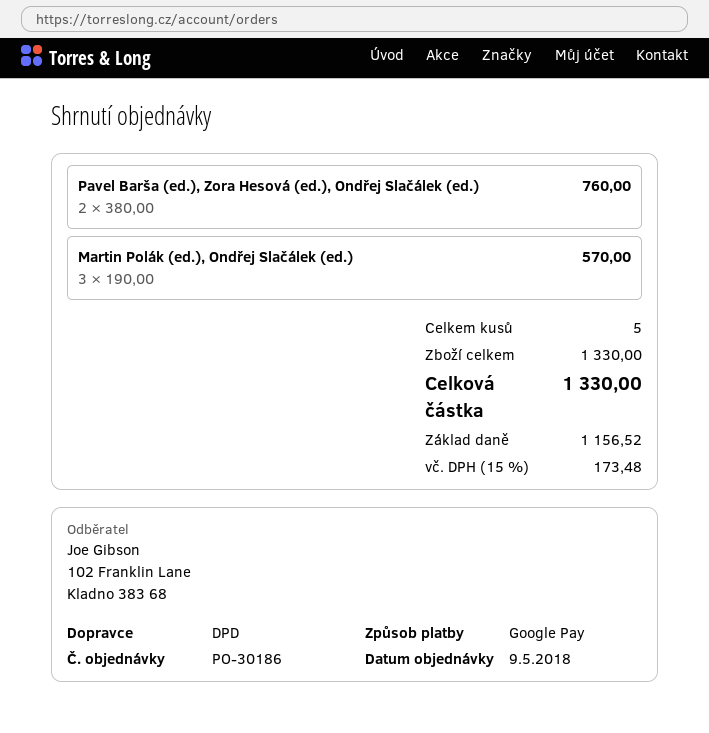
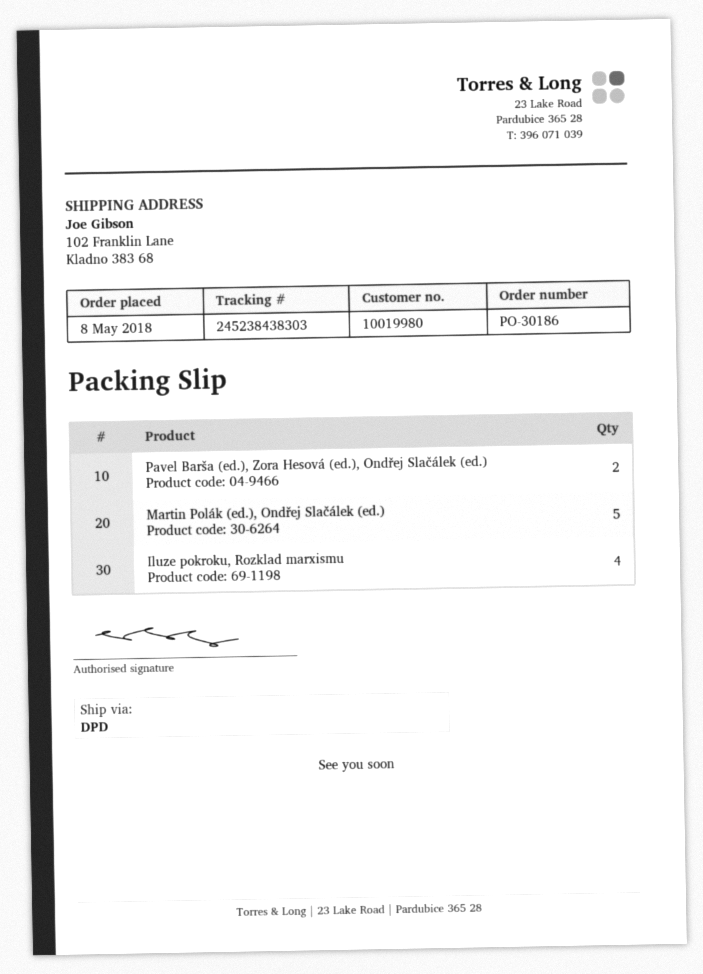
order date: 2018-05-09 -> 2018-05-08
Martin Polák (ed.), Ondřej Slačálek (ed.): 3 -> 5
Iluze pokroku, Rozklad marxismu: none -> 4

